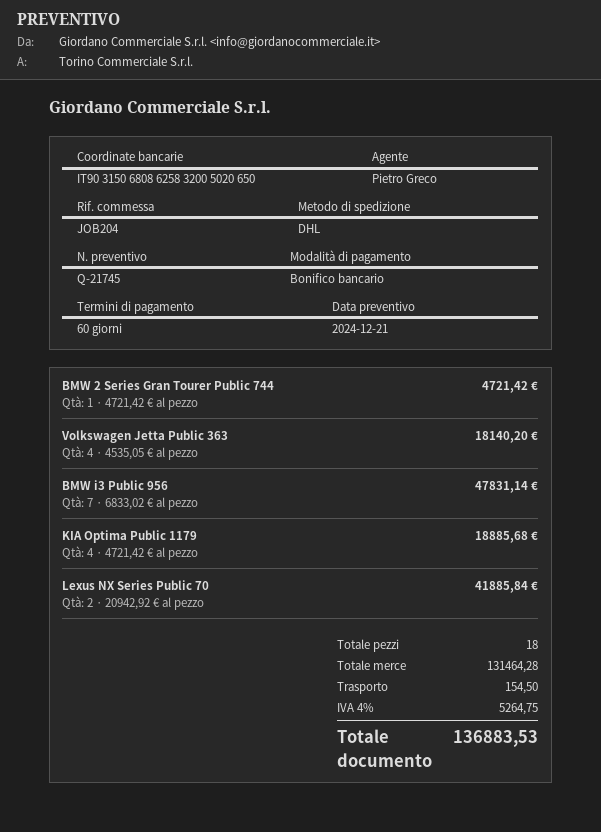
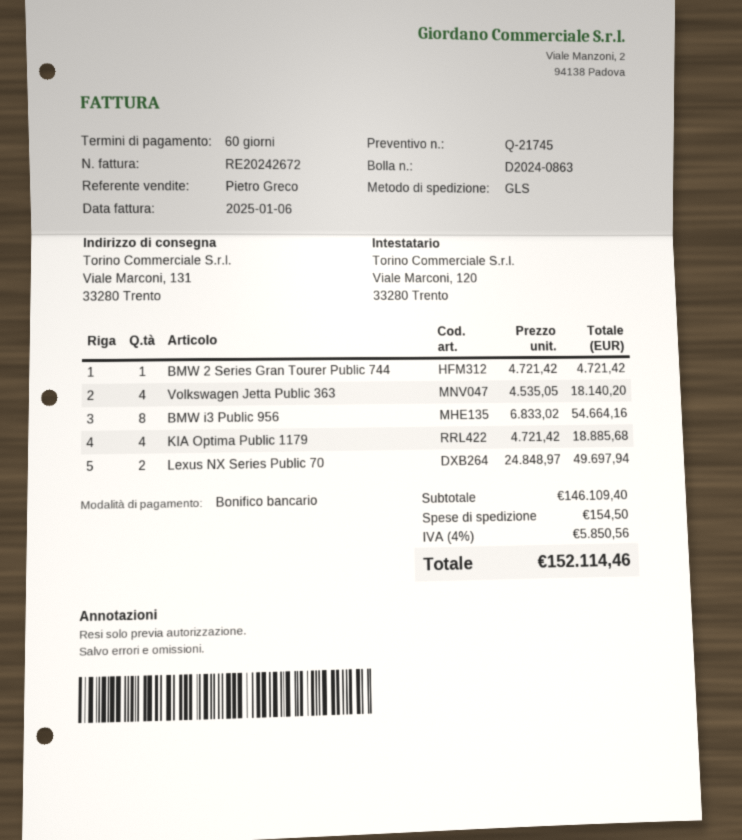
shipping method: DHL -> GLS
BMW i3 Public 956: 7 x 6833.02 = 47831.14 -> 8 x 6833.02 = 54664.16
Lexus NX Series Public 70: 2 x 20942.92 = 41885.84 -> 2 x 24848.97 = 49697.94
subtotal: 131464.28 -> 146109.40
tax: 4% = 5264.75 -> 4% = 5850.56
total: 136883.53 -> 152114.46

